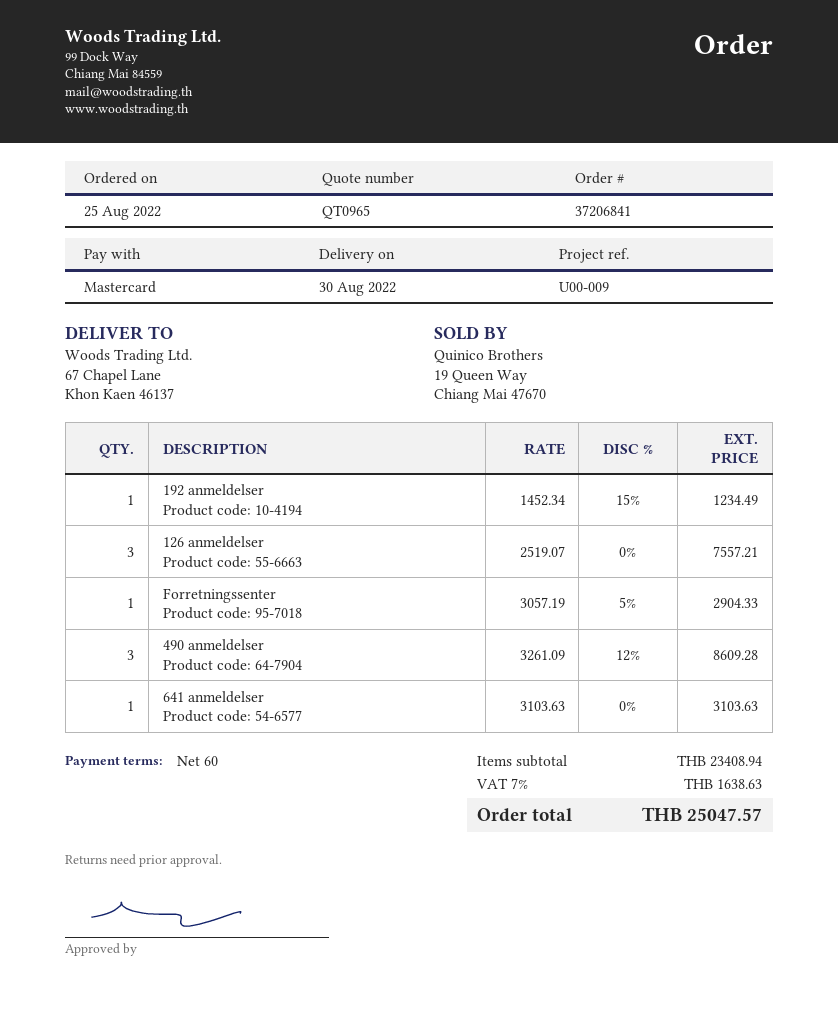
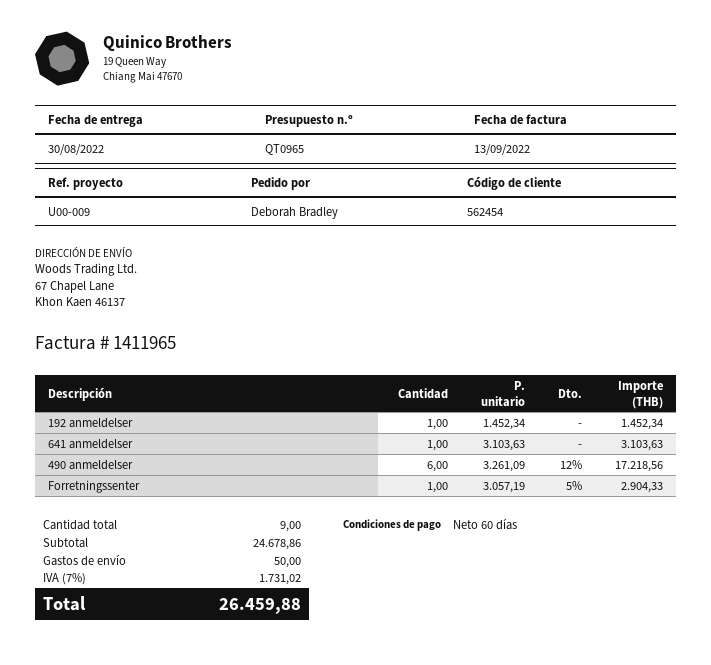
192 anmeldelser: 1 x 1452.34 - 15% = 1234.49 -> 1 x 1452.34 = 1452.34
126 anmeldelser: 3 x 2519.07 = 7557.21 -> none
490 anmeldelser: 3 x 3261.09 - 12% = 8609.28 -> 6 x 3261.09 - 12% = 17218.56
subtotal: 23408.94 -> 24678.86
shipping: none -> 50.00
tax: 7% = 1638.63 -> 7% = 1731.02
total: 25047.57 -> 26459.88

